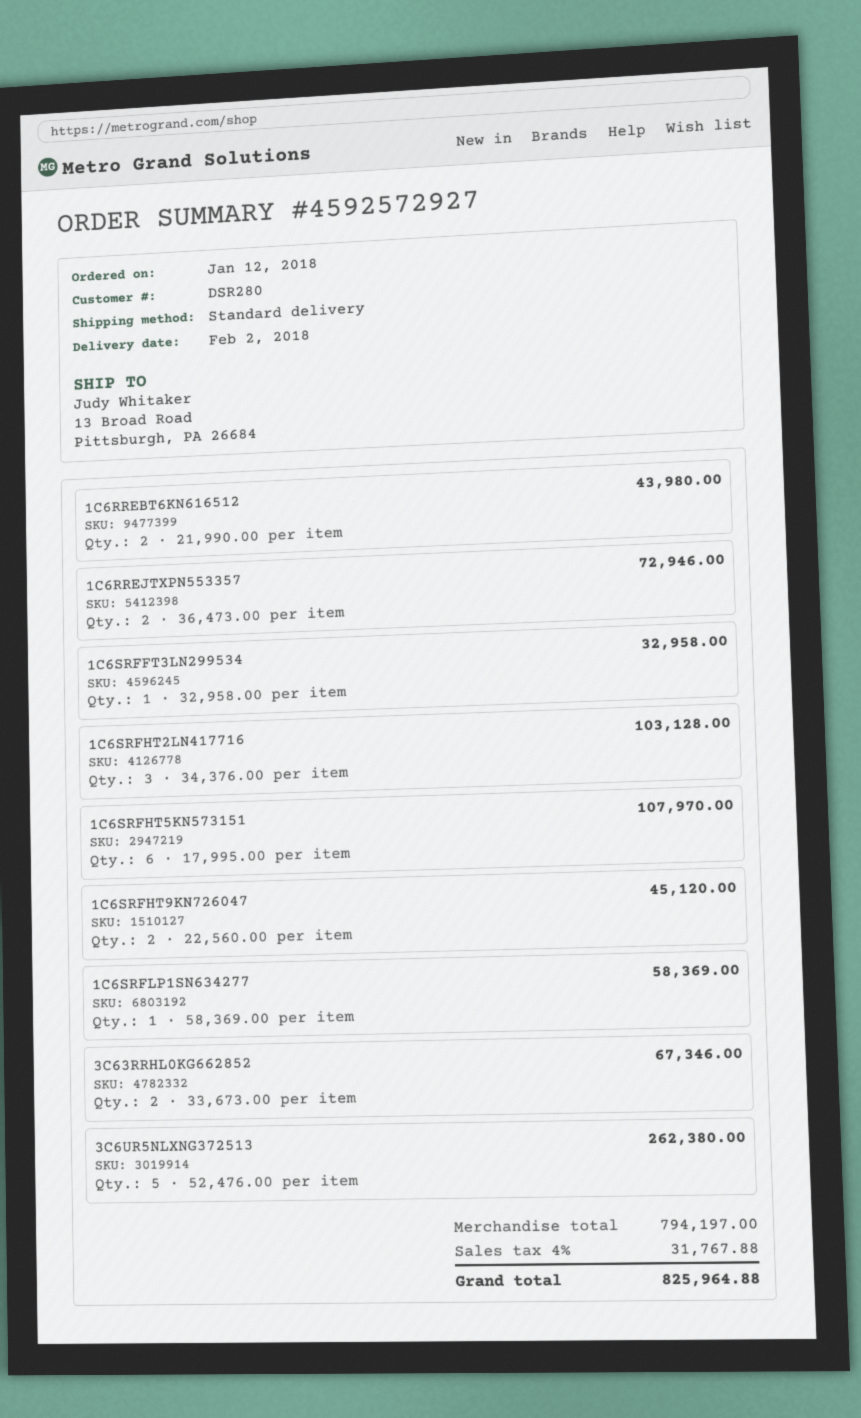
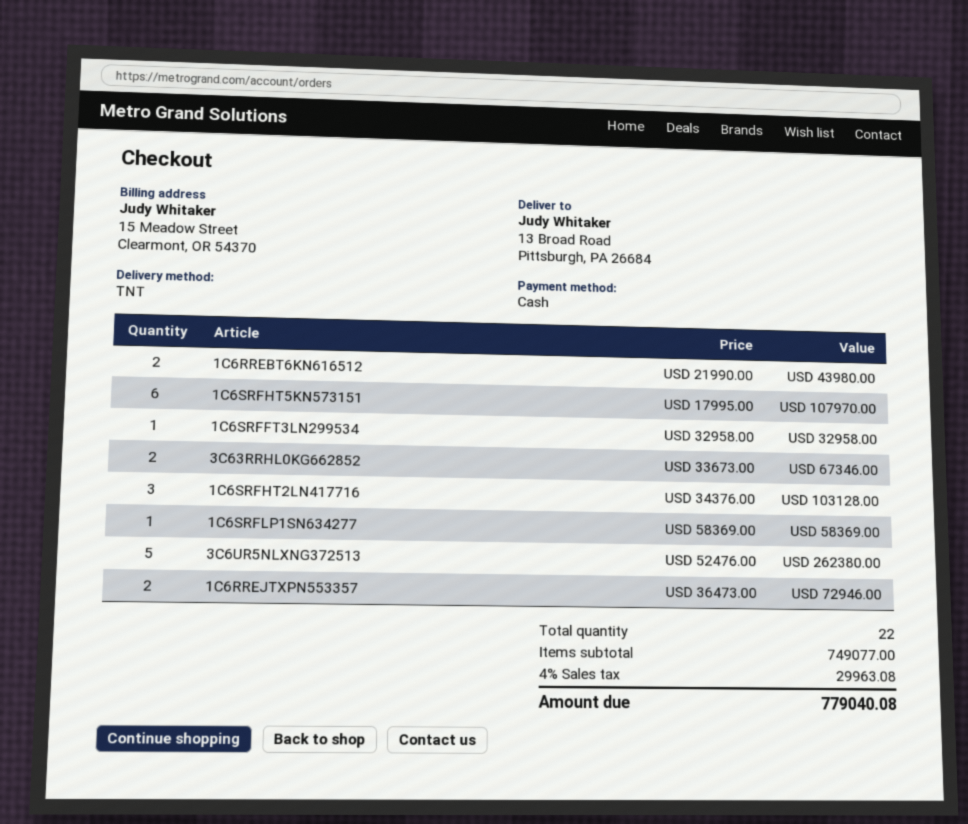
shipping method: standard -> TNT
1C6SRFHT9KN726047: 2 x 22560.00 = 45120.00 -> none
subtotal: 794197.00 -> 749077.00
tax: 4% = 31767.88 -> 4% = 29963.08
total: 825964.88 -> 779040.08

